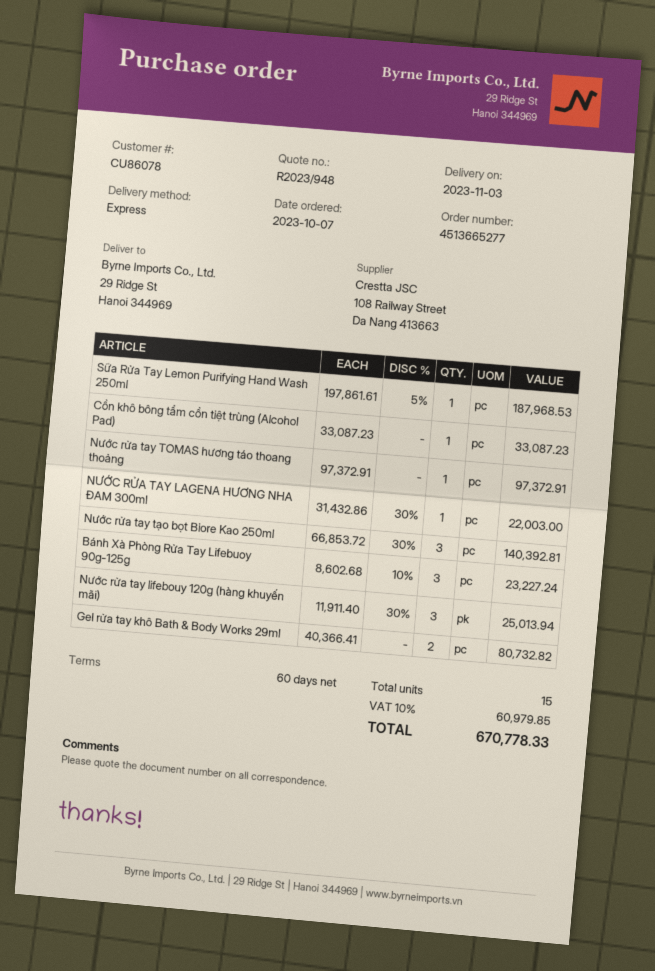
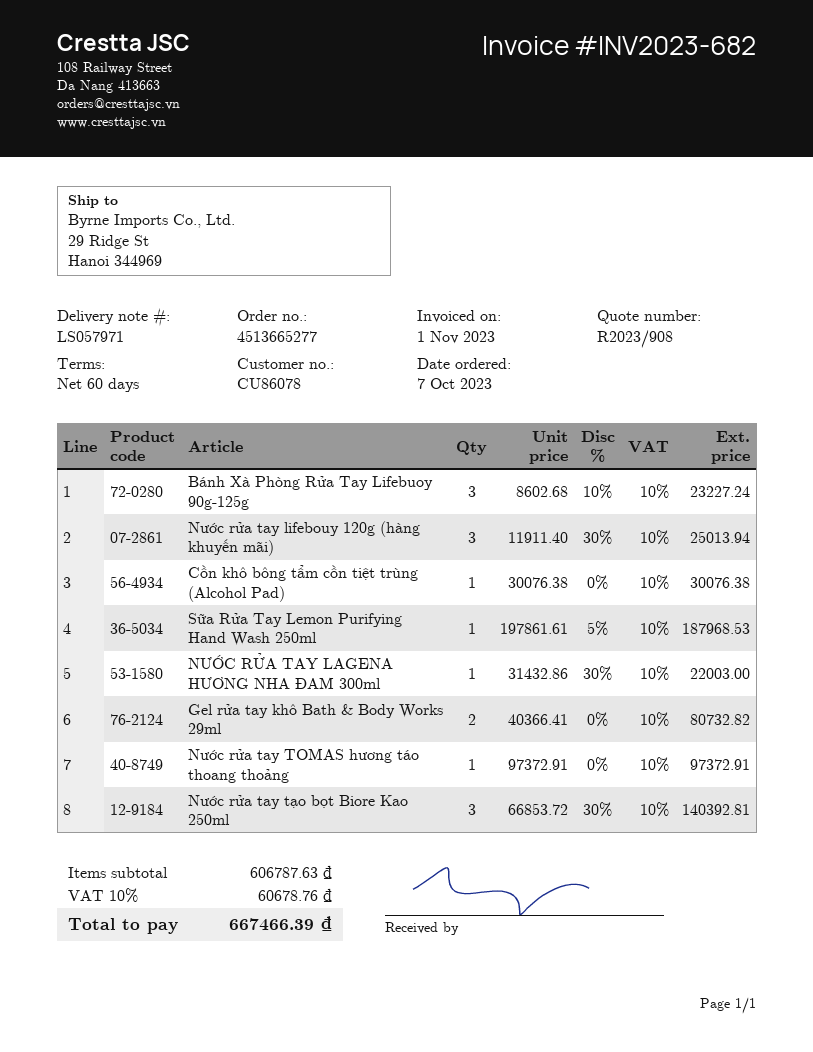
quote number: R2023/948 -> R2023/908
Cồn khô bông tẩm cồn tiệt trùng (Alcohol Pad): 1 x 33087.23 = 33087.23 -> 1 x 30076.38 = 30076.38
tax: 10% = 60979.85 -> 10% = 60678.76
total: 670778.33 -> 667466.39

